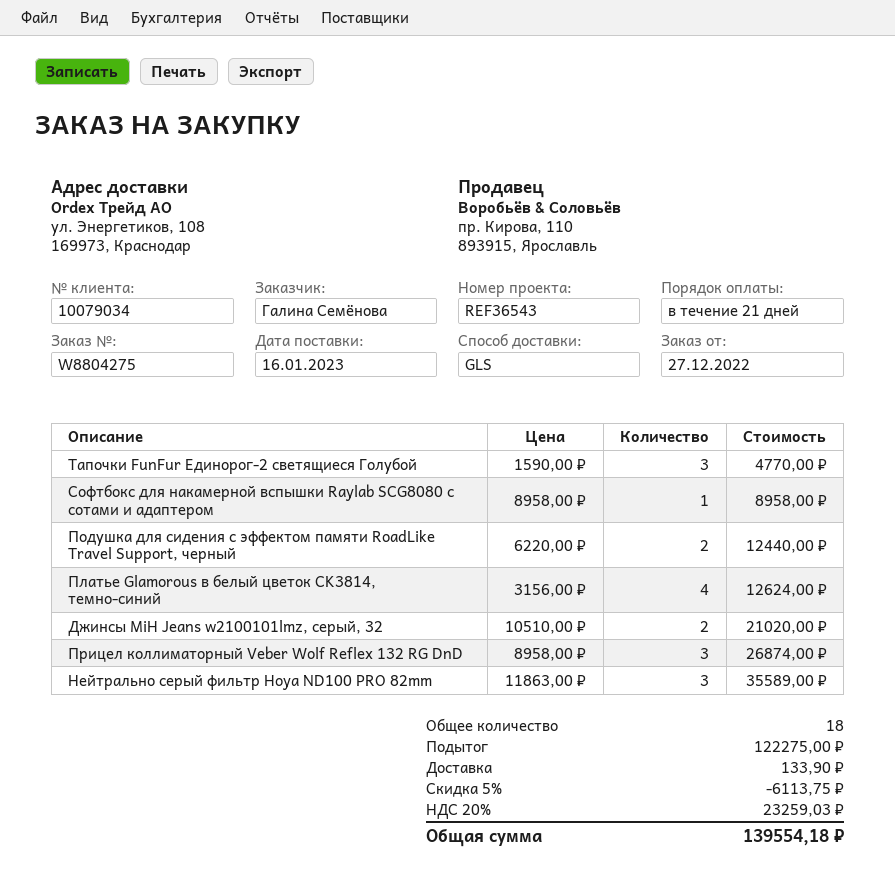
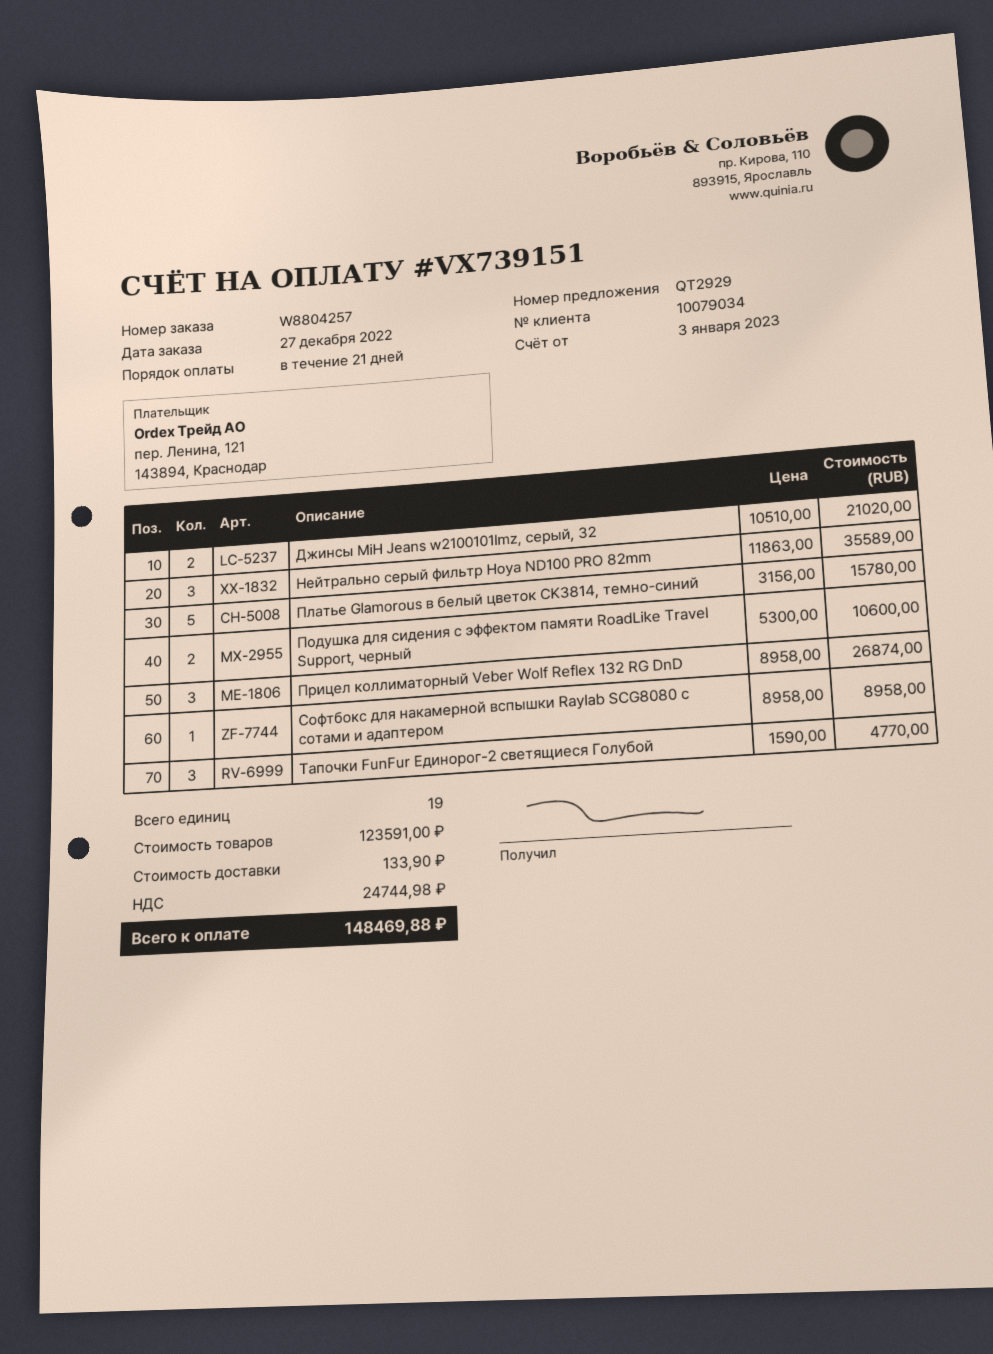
order number: W8804275 -> W8804257
Подушка для сидения с эффектом памяти RoadLike Travel Support, черный: 2 x 6220.00 = 12440.00 -> 2 x 5300.00 = 10600.00
Платье Glamorous в белый цветок CK3814, темно-синий: 4 x 3156.00 = 12624.00 -> 5 x 3156.00 = 15780.00
total quantity: 18 -> 19
subtotal: 122275.00 -> 123591.00
discount: 5% = 6113.75 -> none
tax: 23259.03 -> 24744.98
total: 139554.18 -> 148469.88

